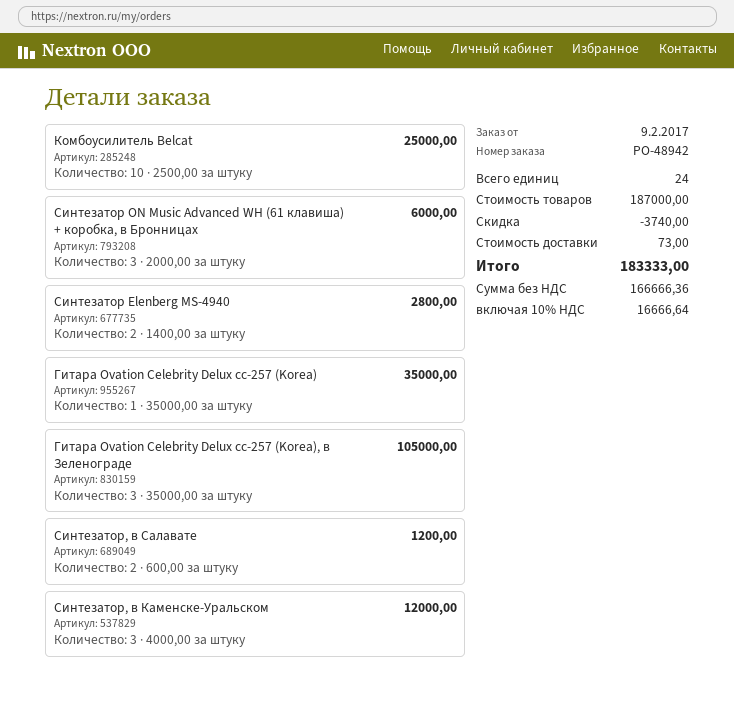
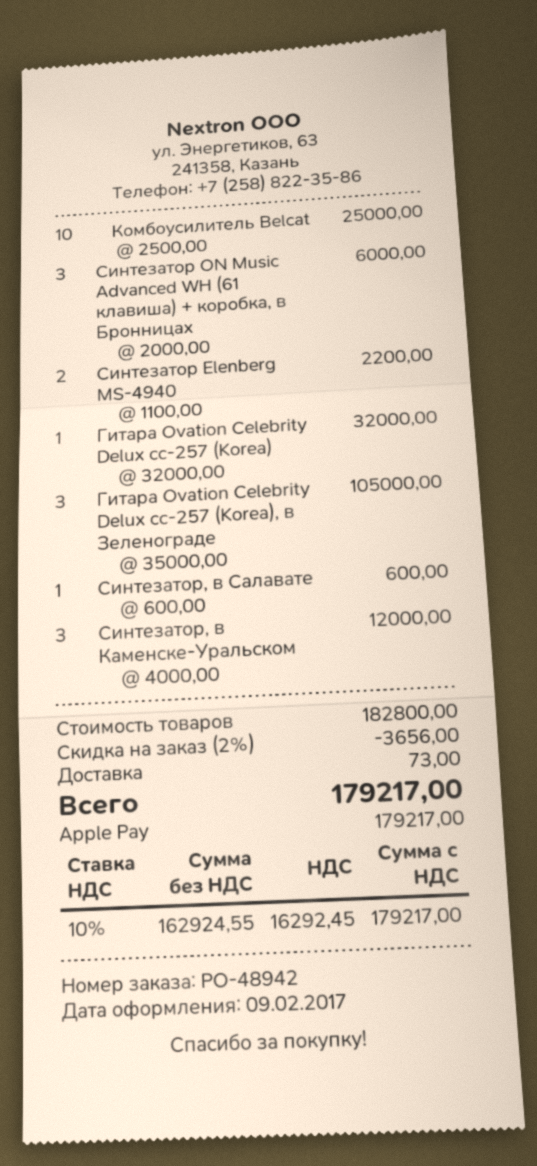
Синтезатор Elenberg MS-4940: 2 x 1400.00 = 2800.00 -> 2 x 1100.00 = 2200.00
Гитара Ovation Celebrity Delux cc-257 (Korea): 1 x 35000.00 = 35000.00 -> 1 x 32000.00 = 32000.00
Синтезатор, в Салавате: 2 x 600.00 = 1200.00 -> 1 x 600.00 = 600.00
subtotal: 187000.00 -> 182800.00
discount: 3740.00 -> 3656.00
net: 166666.36 -> 162924.55
tax: 10% = 16666.64 -> 10% = 16292.45
total: 183333.00 -> 179217.00

